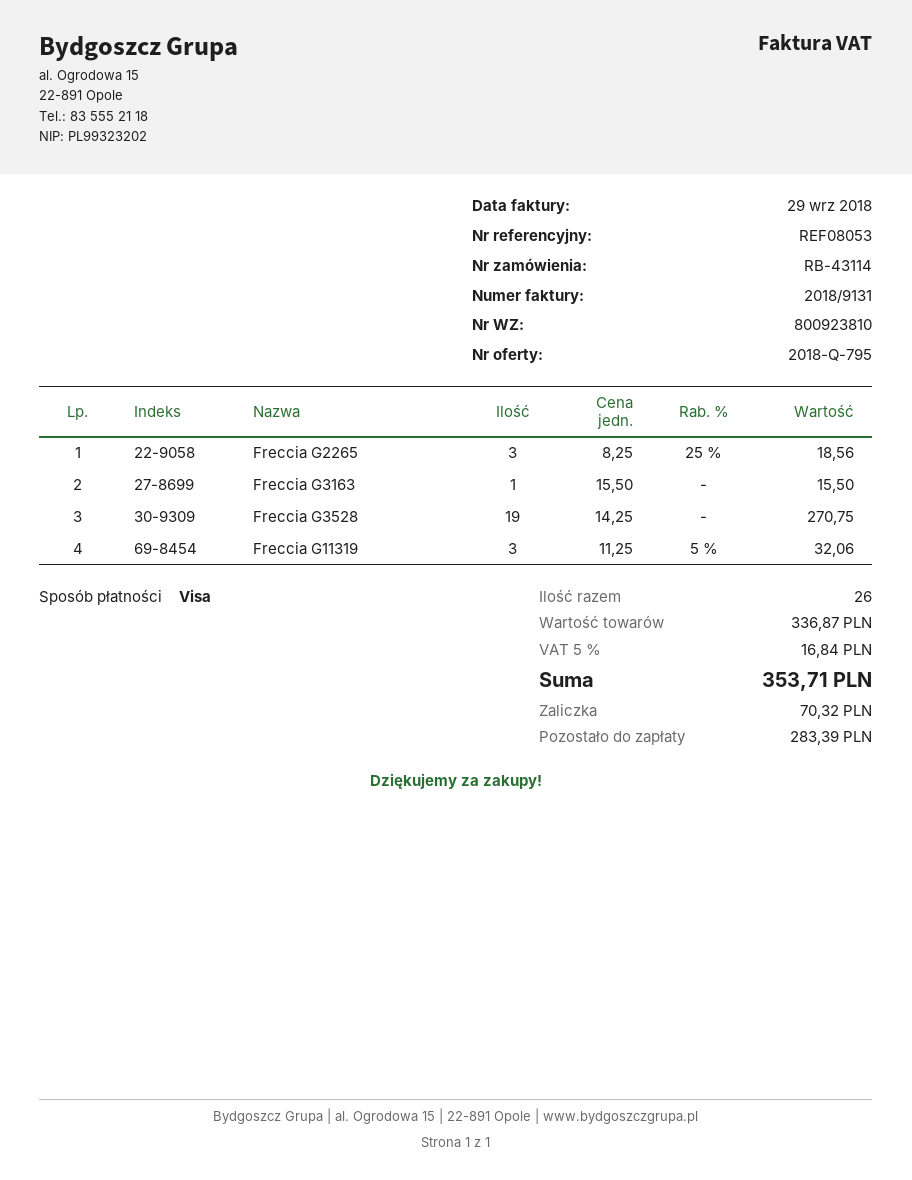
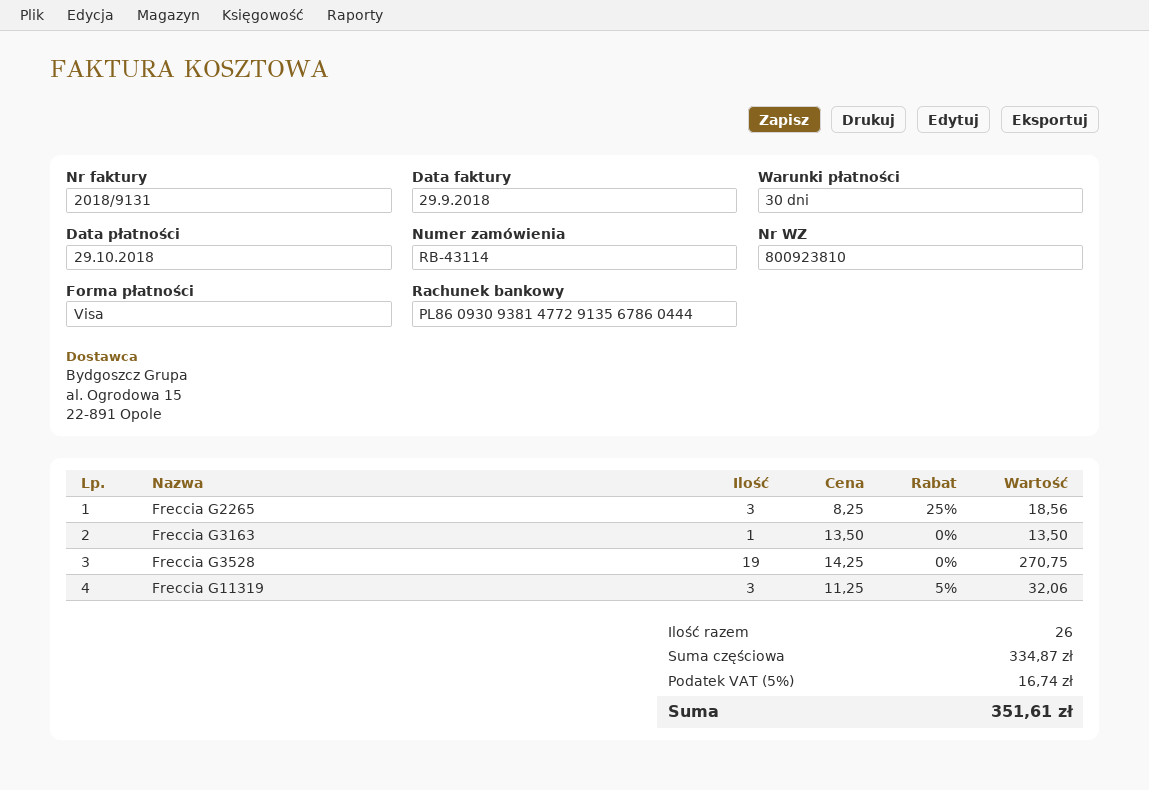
Freccia G3163: 1 x 15.50 = 15.50 -> 1 x 13.50 = 13.50
subtotal: 336.87 -> 334.87
tax: 5% = 16.84 -> 5% = 16.74
total: 353.71 -> 351.61

